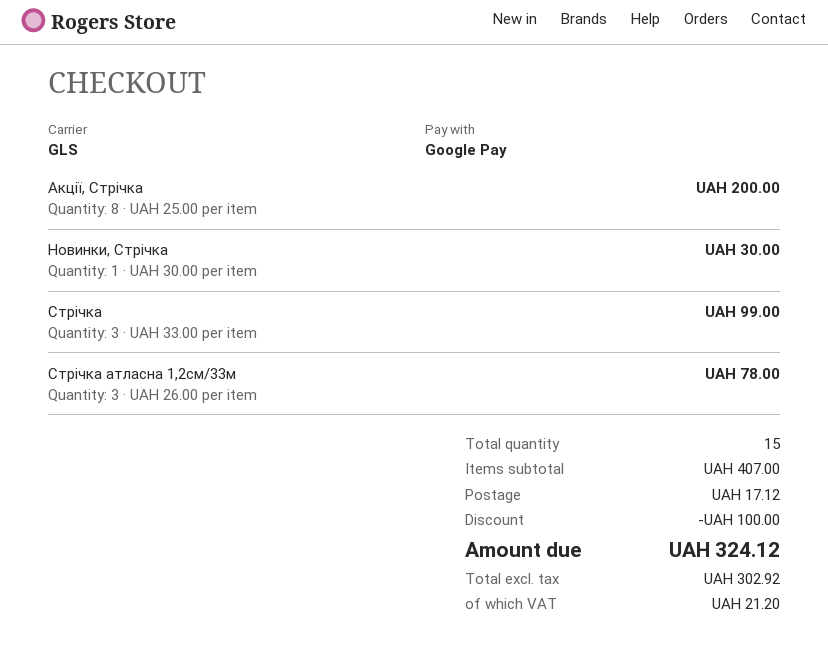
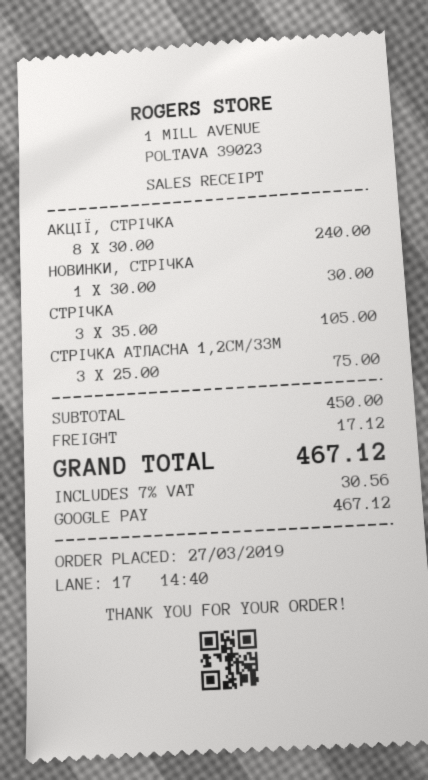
Акції, Стрічка: 8 x 25.00 = 200.00 -> 8 x 30.00 = 240.00
Стрічка: 3 x 33.00 = 99.00 -> 3 x 35.00 = 105.00
Стрічка атласна 1,2см/33м: 3 x 26.00 = 78.00 -> 3 x 25.00 = 75.00
subtotal: 407.00 -> 450.00
discount: 100.00 -> none
tax: 21.20 -> 30.56
total: 324.12 -> 467.12

